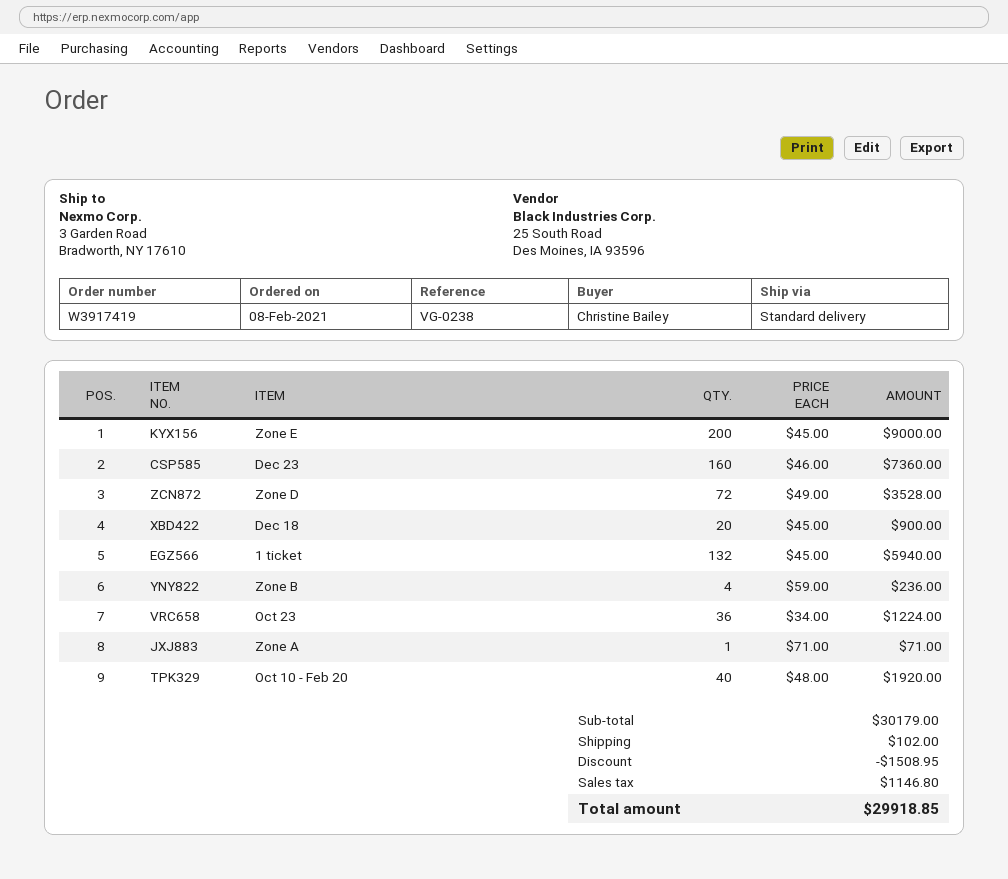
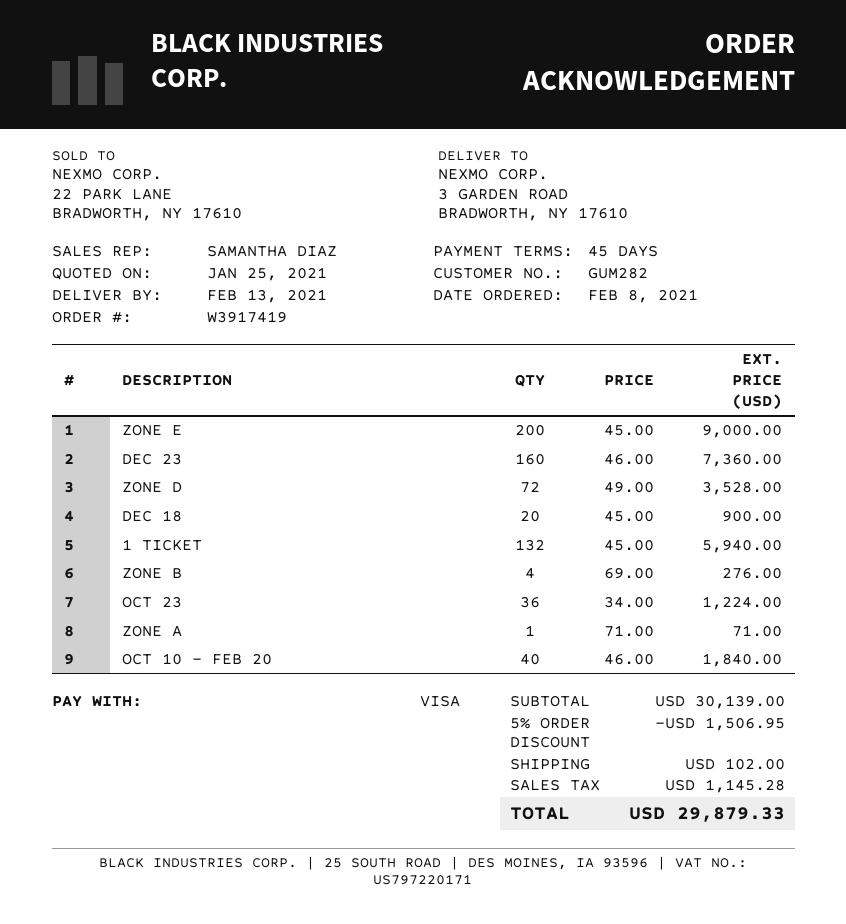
Zone B: 4 x 59.00 = 236.00 -> 4 x 69.00 = 276.00
Oct 10 - Feb 20: 40 x 48.00 = 1920.00 -> 40 x 46.00 = 1840.00
subtotal: 30179.00 -> 30139.00
discount: 1508.95 -> 1506.95
tax: 1146.80 -> 1145.28
total: 29918.85 -> 29879.33

